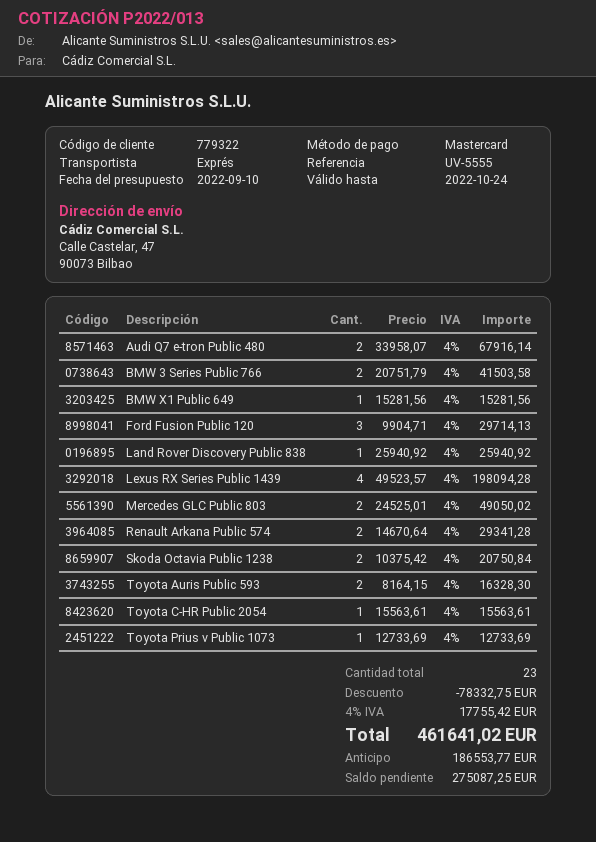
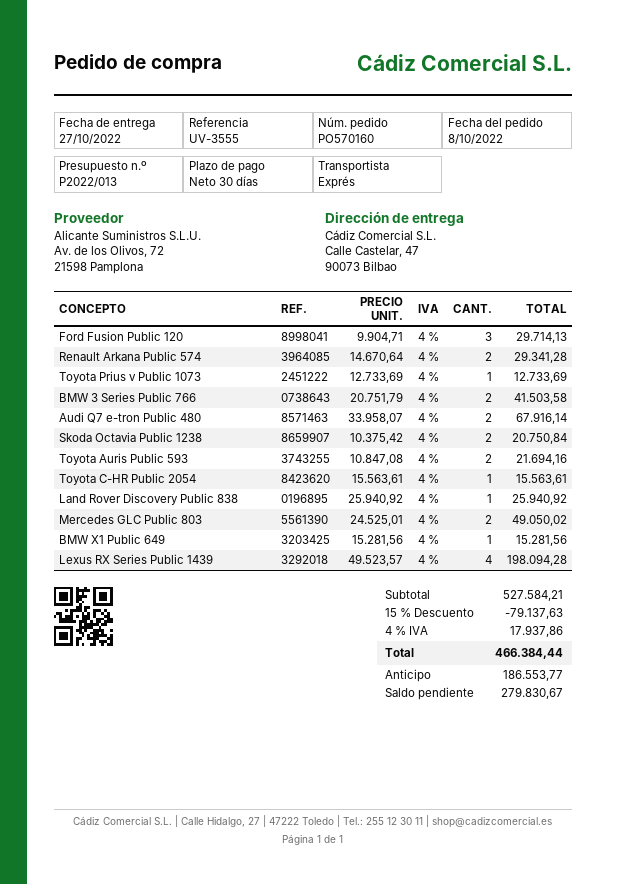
reference: UV-5555 -> UV-3555
Toyota Auris Public 593: 2 x 8164.15 = 16328.30 -> 2 x 10847.08 = 21694.16
discount: 78332.75 -> 79137.63
tax: 4% = 17755.42 -> 4% = 17937.86
total: 461641.02 -> 466384.44
balance: 275087.25 -> 279830.67

